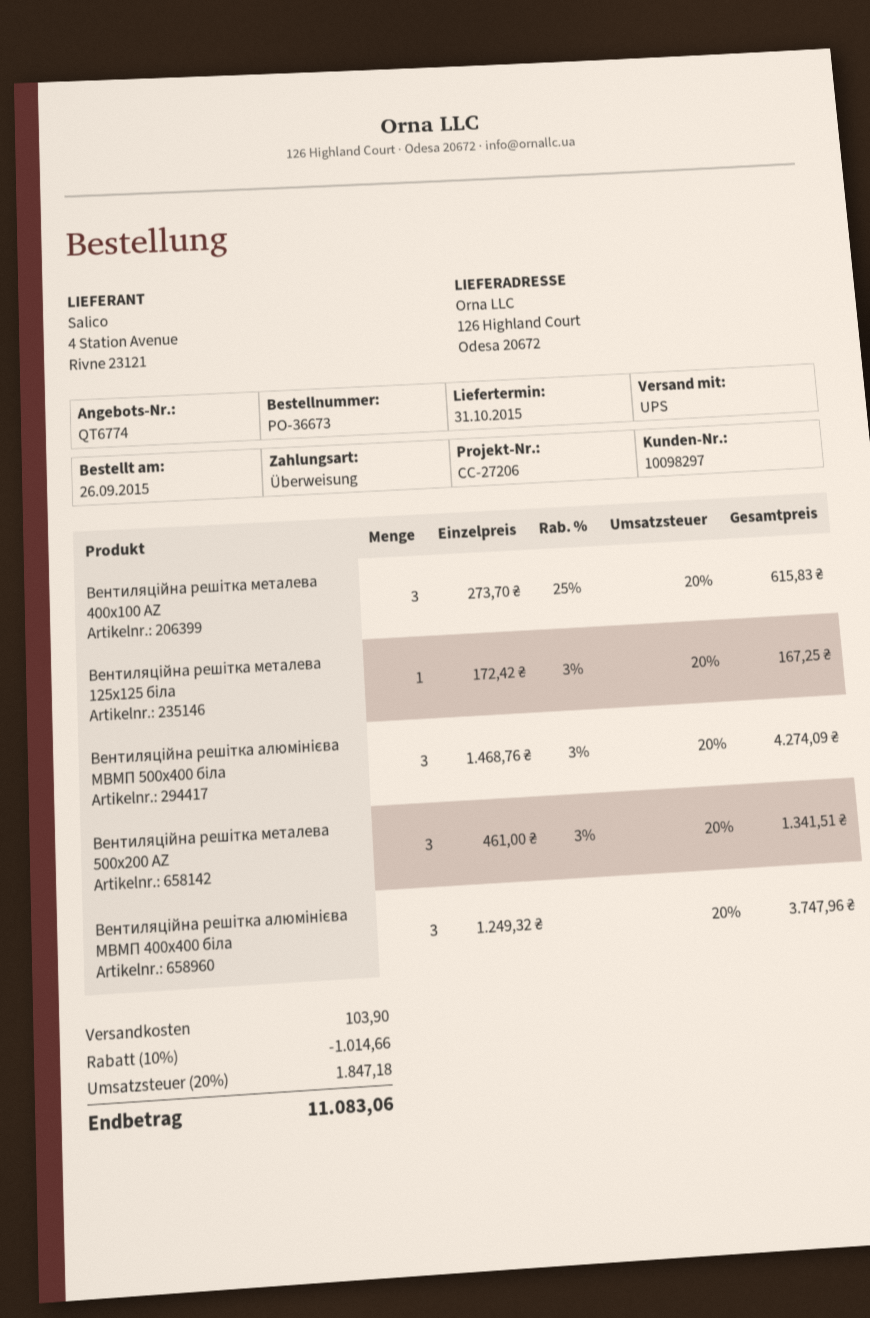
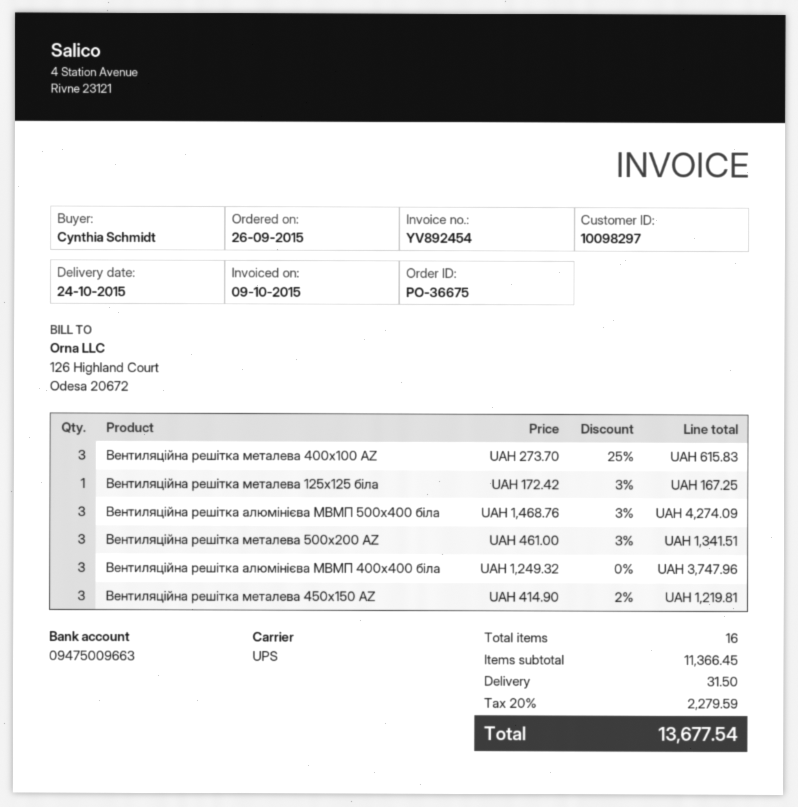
order number: PO-36673 -> PO-36675
delivery date: 2015-10-31 -> 2015-10-24
Вентиляційна решітка металева 450х150 AZ: none -> 3 x 414.90 - 2% = 1219.81
discount: 10% = 1014.66 -> none
shipping: 103.90 -> 31.50
tax: 20% = 1847.18 -> 20% = 2279.59
total: 11083.06 -> 13677.54

